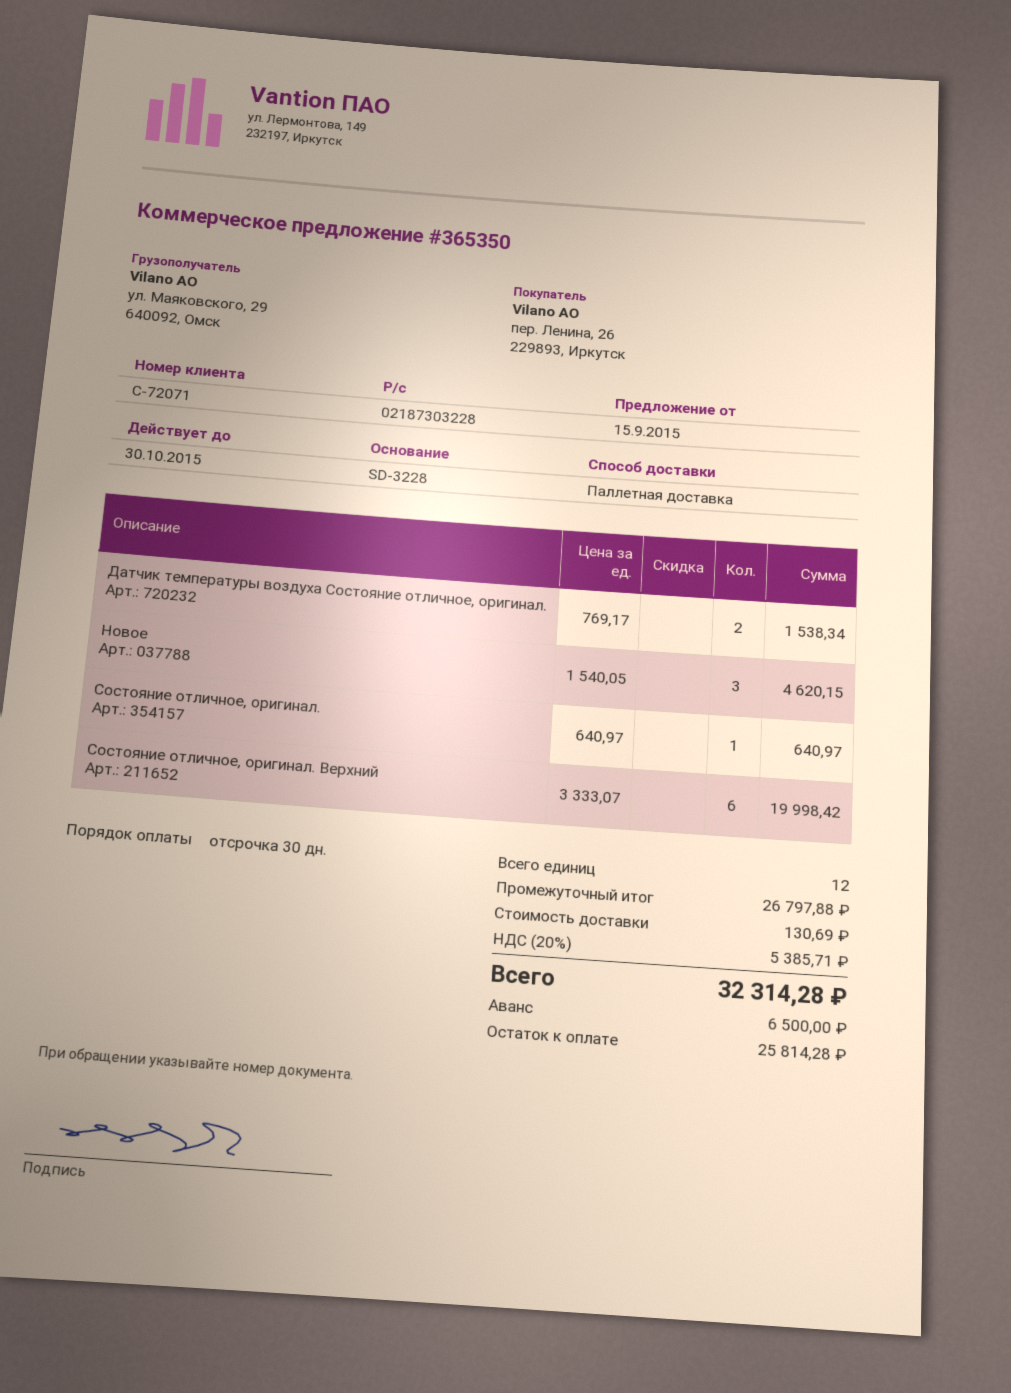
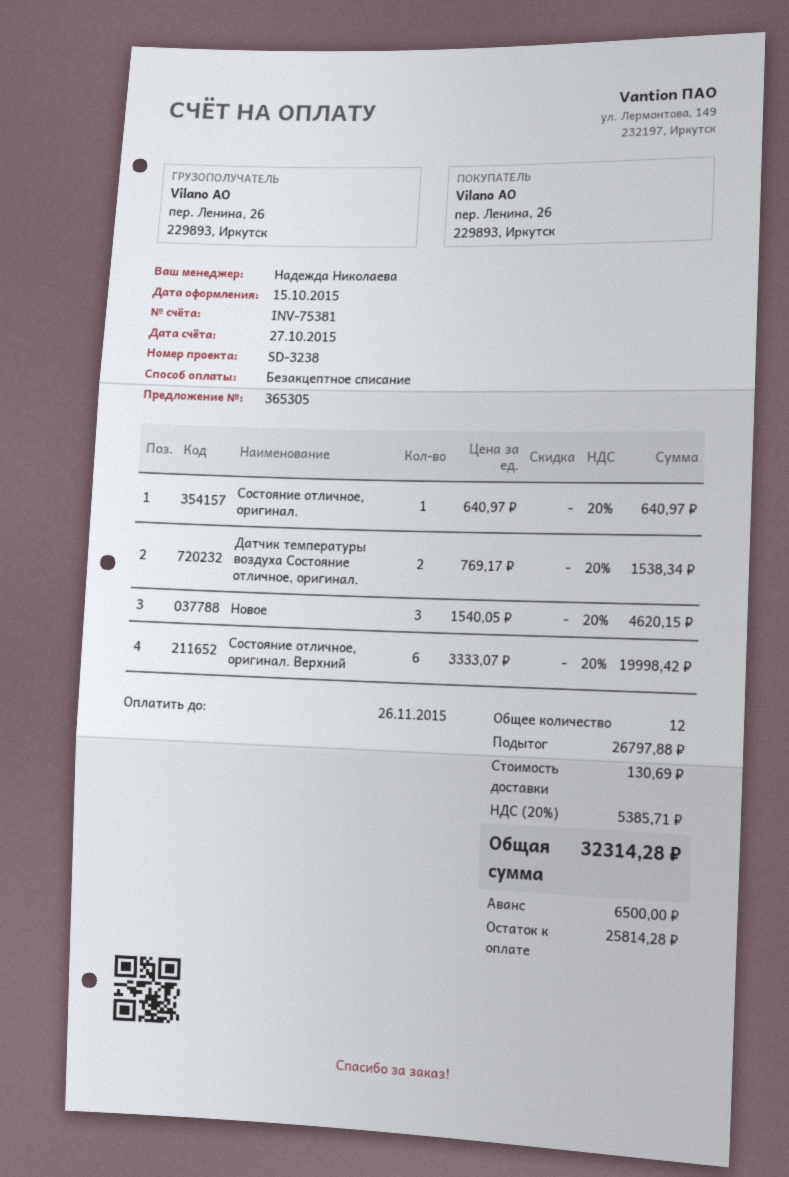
quote number: 365350 -> 365305
reference: SD-3228 -> SD-3238
ship to: ул. Маяковского, 29, 640092, Омск -> пер. Ленина, 26, 229893, Иркутск

